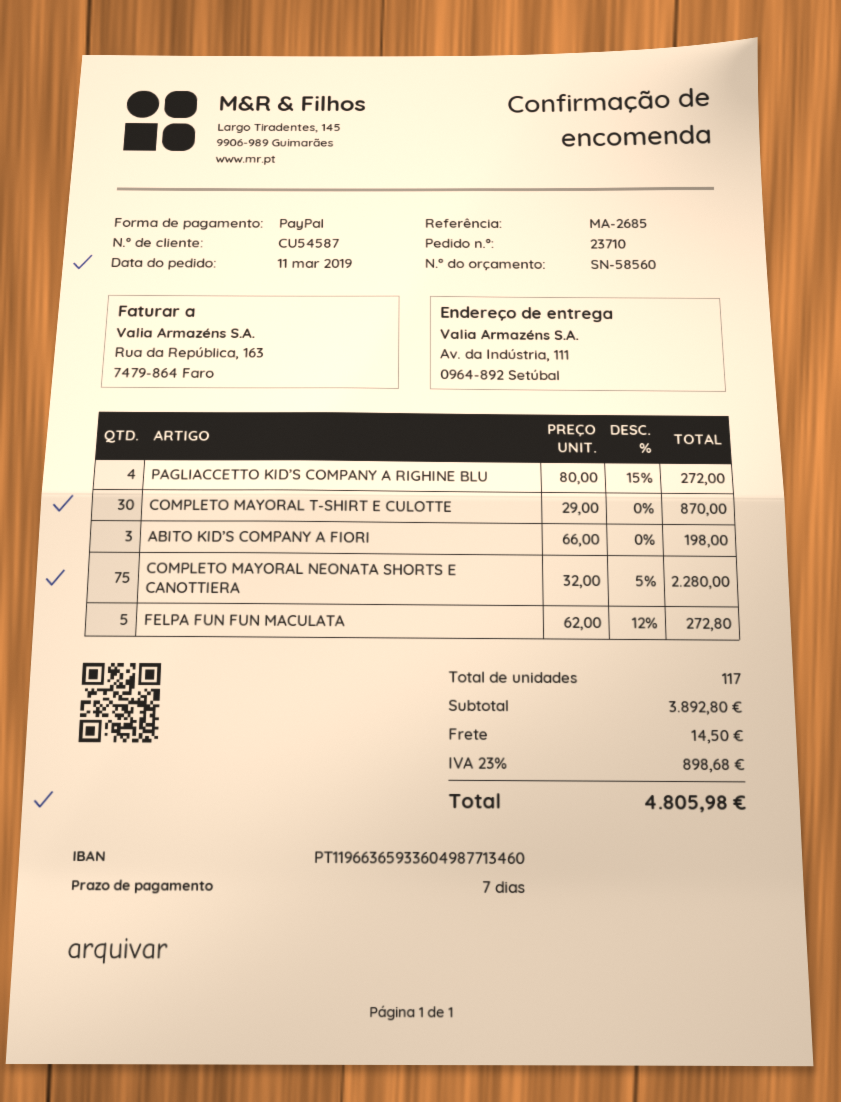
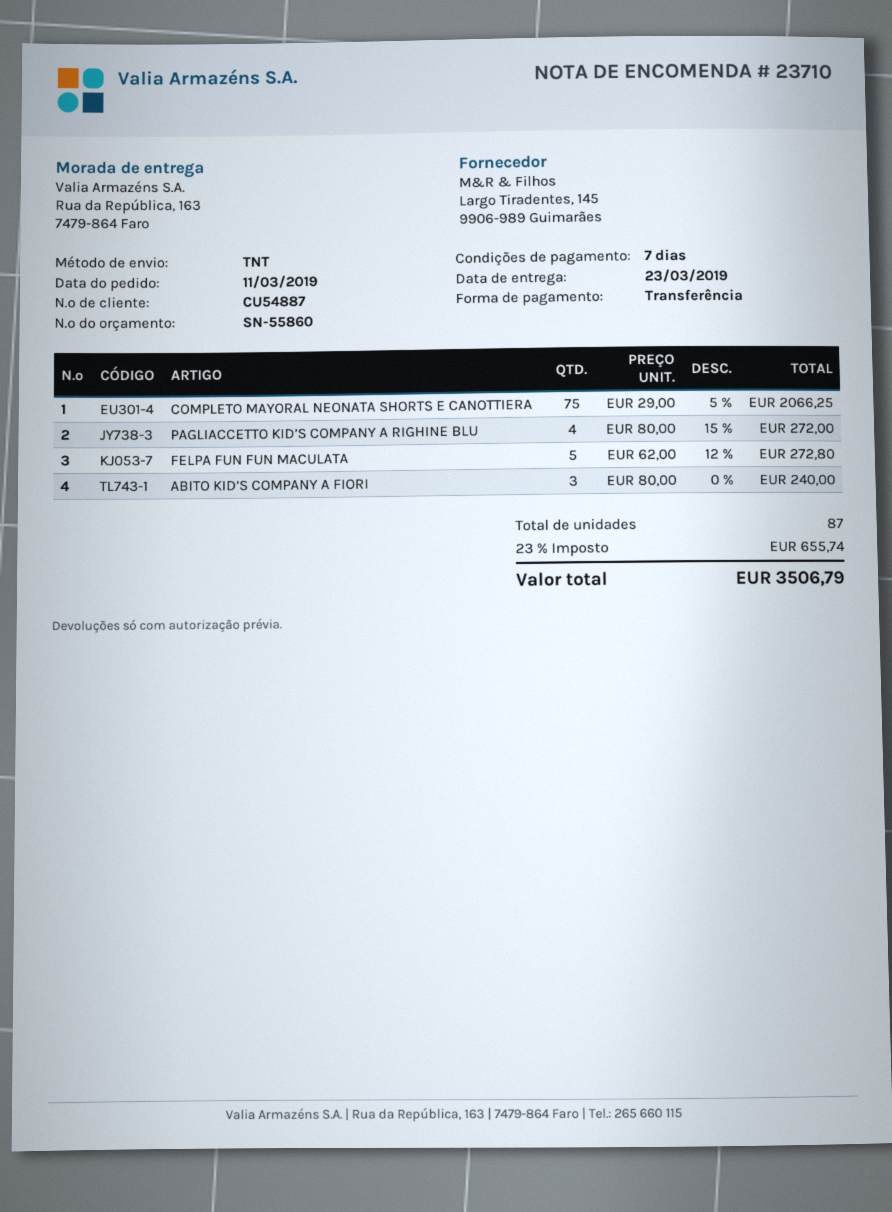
quote number: SN-58560 -> SN-55860
customer number: CU54587 -> CU54887
payment method: PayPal -> bank transfer
ship to: Av. da Indústria, 111, 0964-892 Setúbal -> Rua da República, 163, 7479-864 Faro
COMPLETO MAYORAL T-SHIRT E CULOTTE: 30 x 29.00 = 870.00 -> none
ABITO KID’S COMPANY A FIORI: 3 x 66.00 = 198.00 -> 3 x 80.00 = 240.00
COMPLETO MAYORAL NEONATA SHORTS E CANOTTIERA: 75 x 32.00 - 5% = 2280.00 -> 75 x 29.00 - 5% = 2066.25
total quantity: 117 -> 87
shipping: 14.50 -> none
tax: 23% = 898.68 -> 23% = 655.74
total: 4805.98 -> 3506.79

